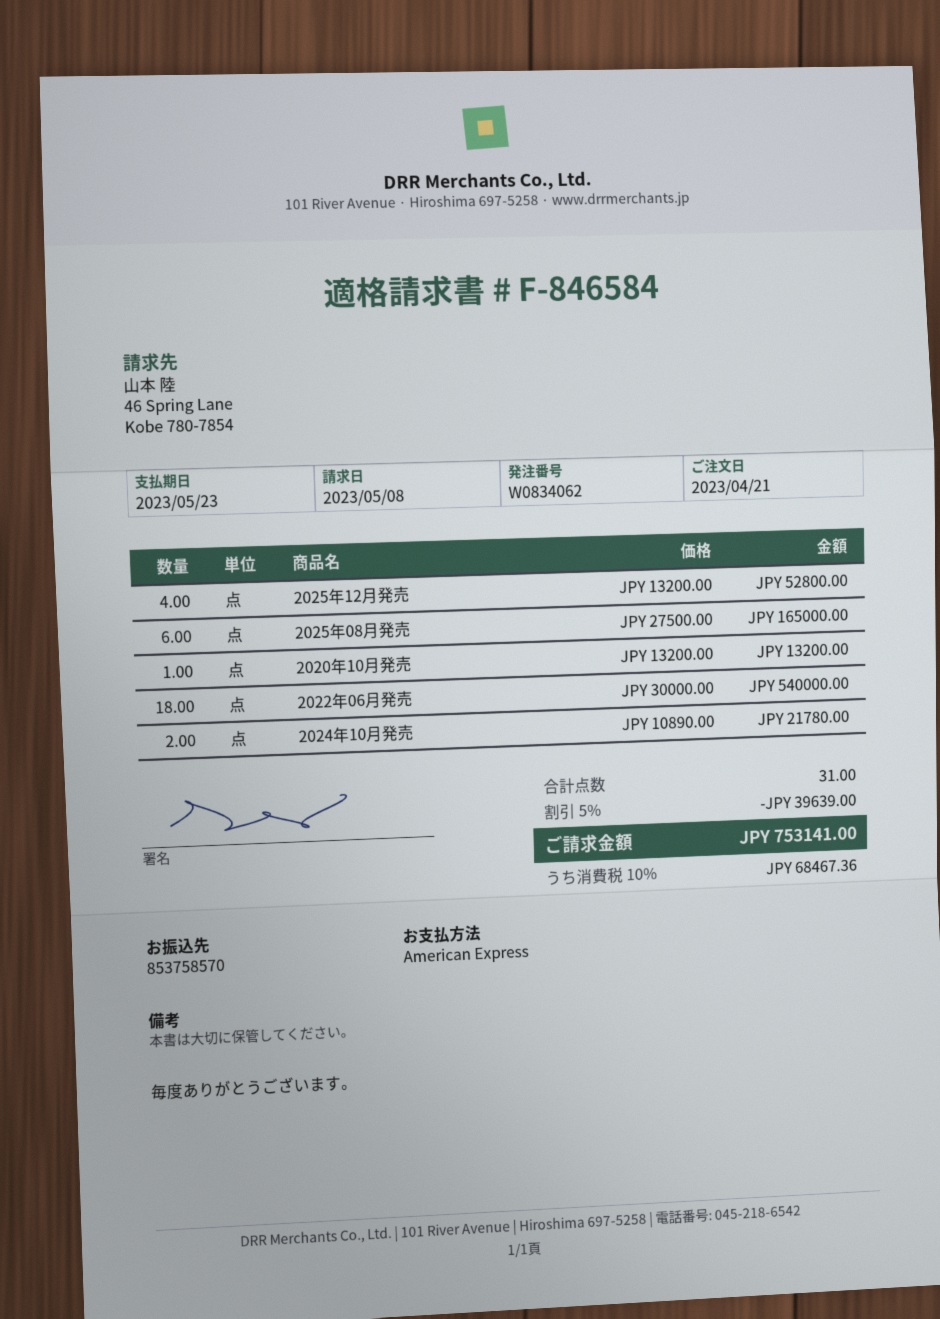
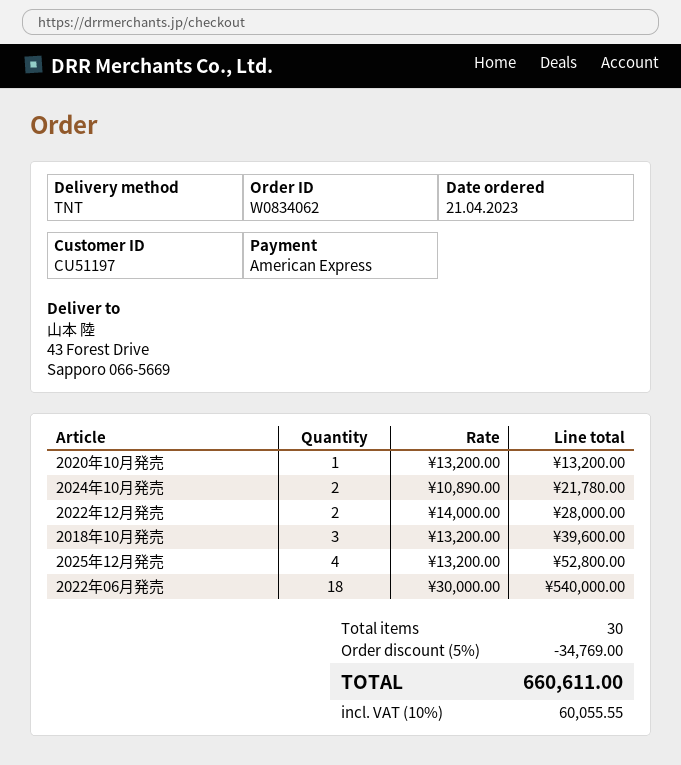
2025年08月発売: 6 x 27500.00 = 165000.00 -> none
2022年12月発売: none -> 2 x 14000.00 = 28000.00
2018年10月発売: none -> 3 x 13200.00 = 39600.00
total quantity: 31 -> 30
discount: 5% = 39639.00 -> 5% = 34769.00
tax: 10% = 68467.36 -> 10% = 60055.55
total: 753141.00 -> 660611.00

